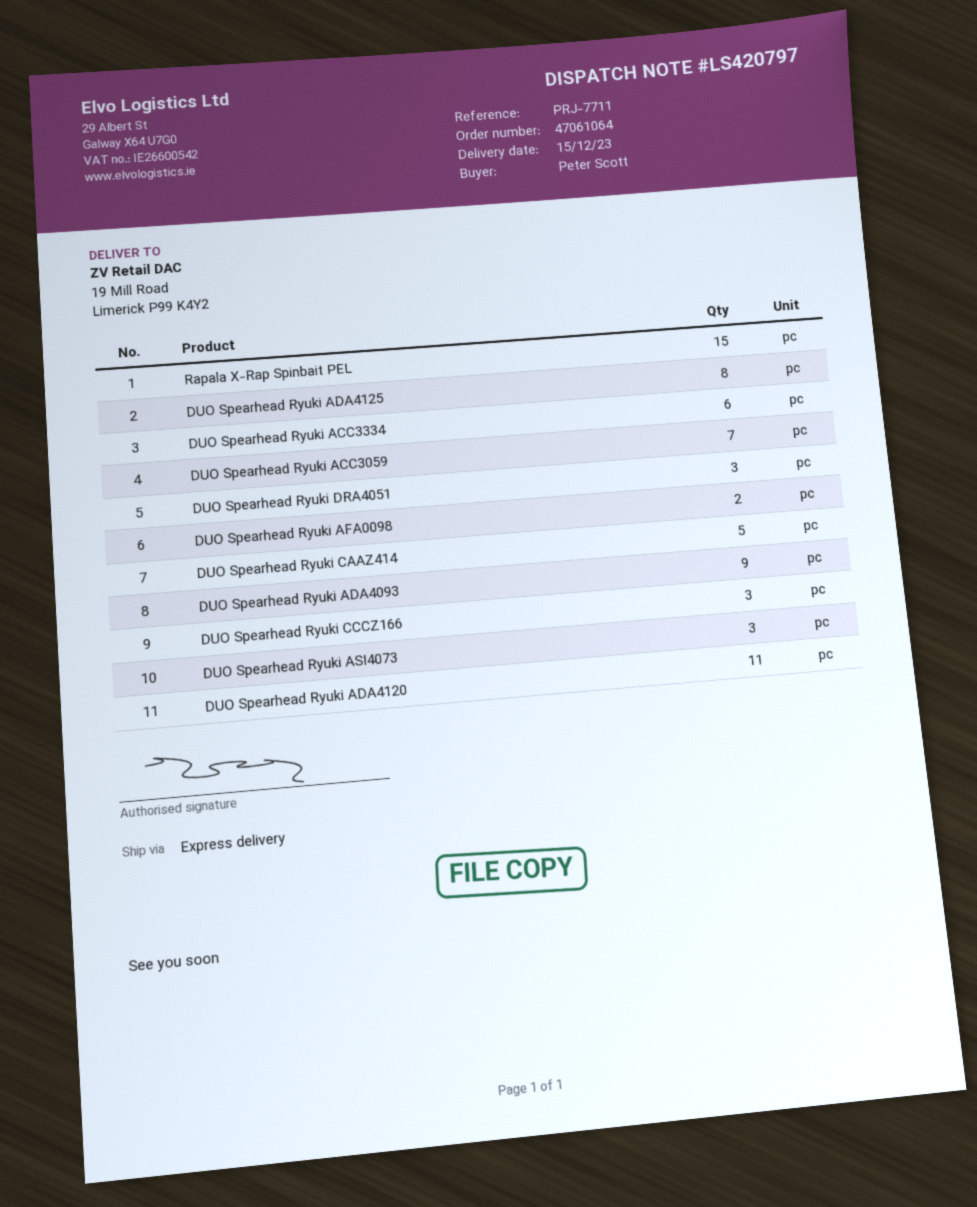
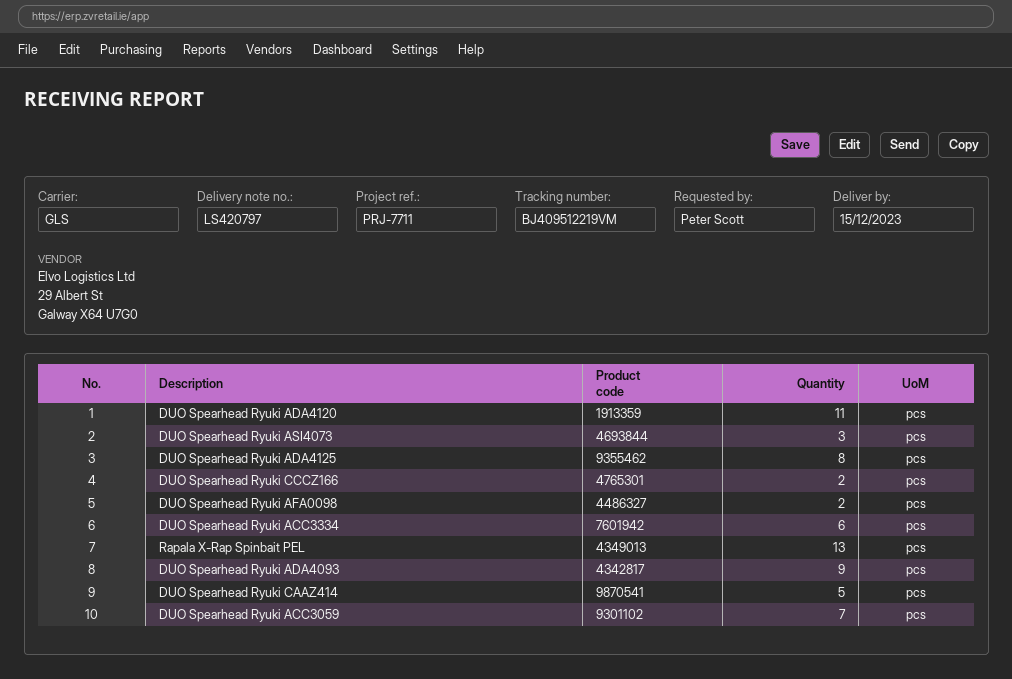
shipping method: express -> GLS
Rapala X-Rap Spinbait PEL: 15 -> 13
DUO Spearhead Ryuki DRA4051: 3 -> none
DUO Spearhead Ryuki CCCZ166: 3 -> 2

